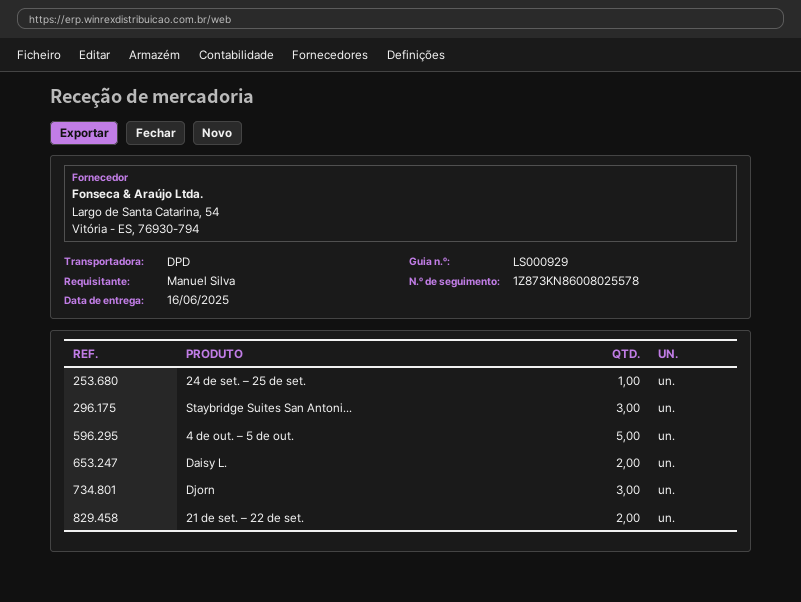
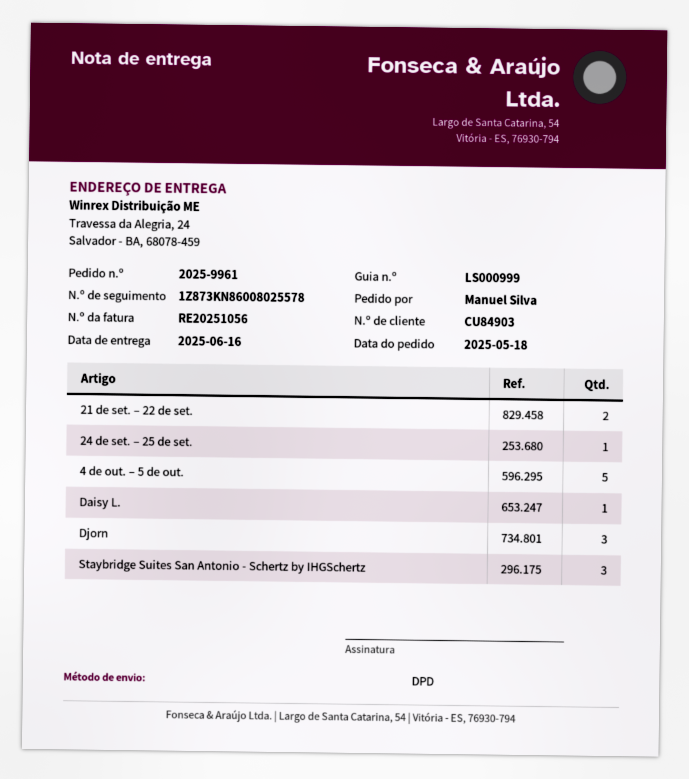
delivery note number: LS000929 -> LS000999
Daisy L.: 2 -> 1

